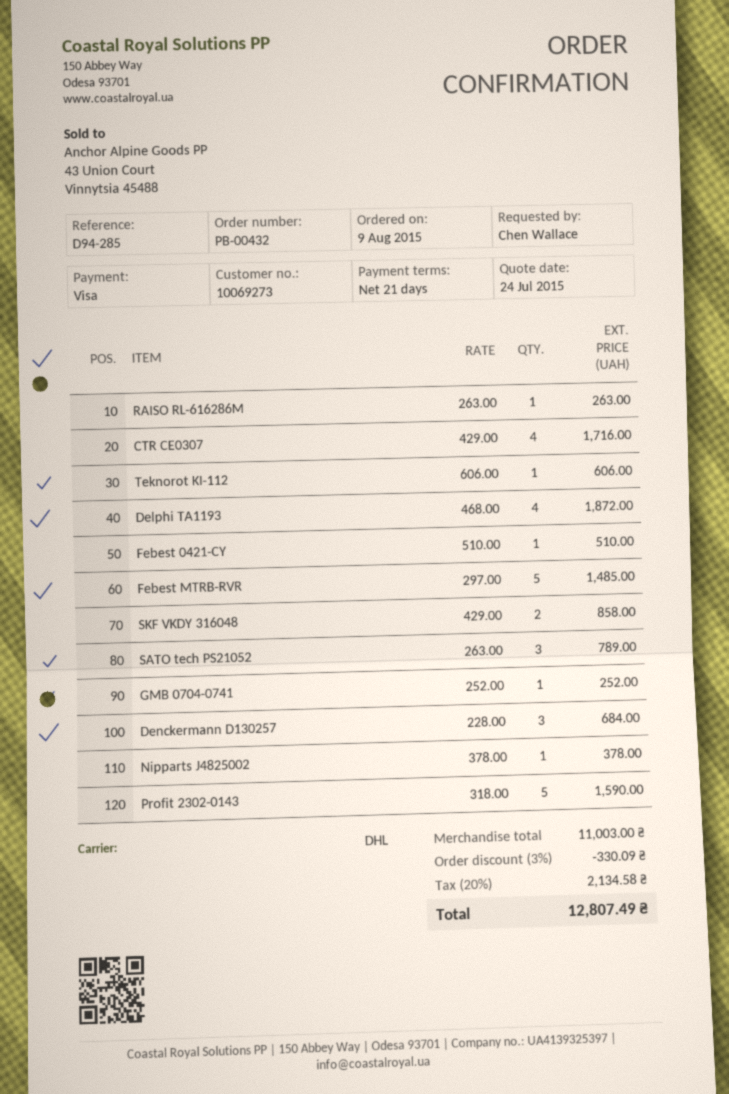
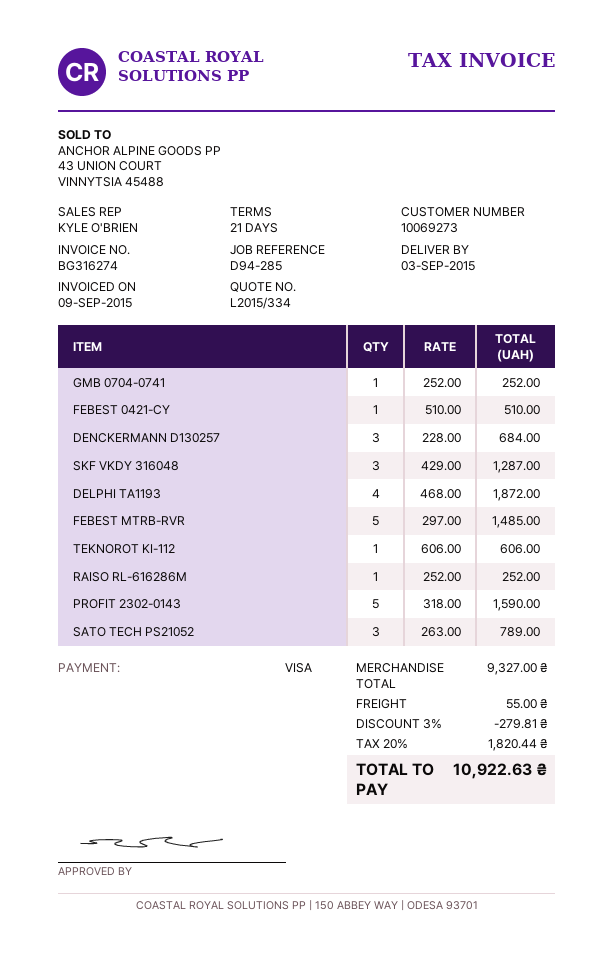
RAISO RL-616286M: 1 x 263.00 = 263.00 -> 1 x 252.00 = 252.00
CTR CE0307: 4 x 429.00 = 1716.00 -> none
SKF VKDY 316048: 2 x 429.00 = 858.00 -> 3 x 429.00 = 1287.00
Nipparts J4825002: 1 x 378.00 = 378.00 -> none
subtotal: 11003.00 -> 9327.00
discount: 3% = 330.09 -> 3% = 279.81
shipping: none -> 55.00
tax: 20% = 2134.58 -> 20% = 1820.44
total: 12807.49 -> 10922.63

